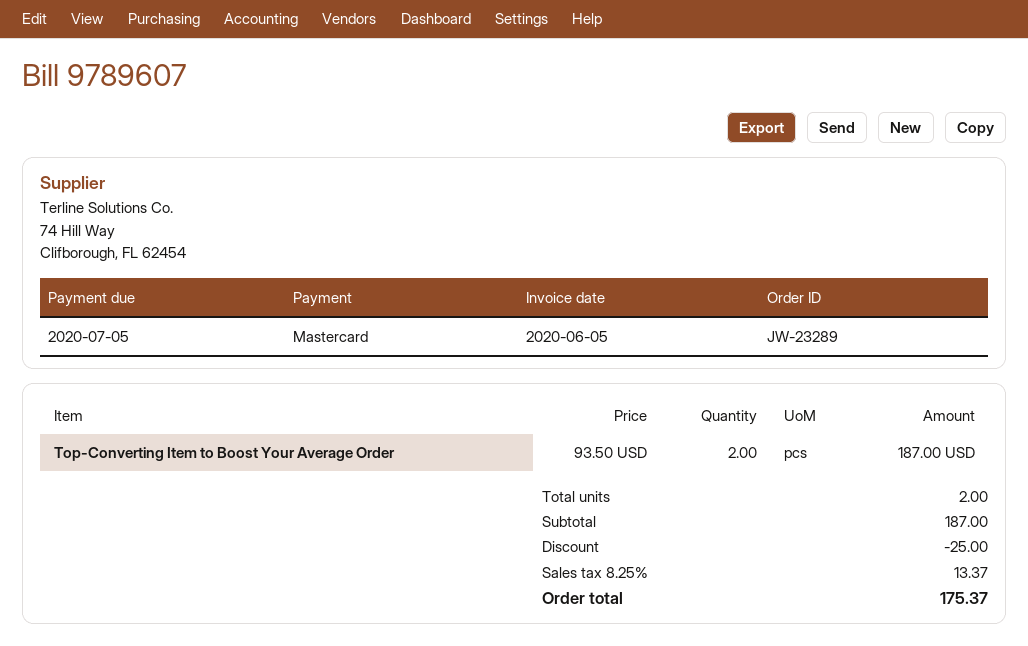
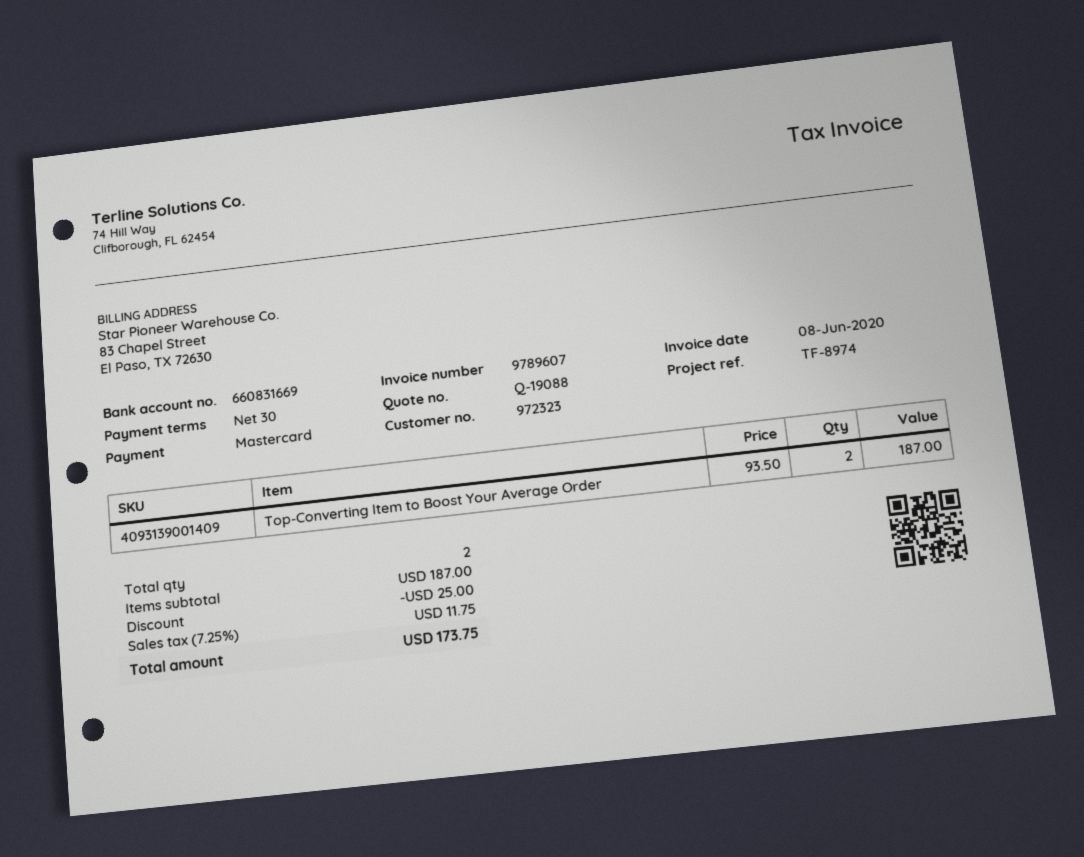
invoice date: 2020-06-05 -> 2020-06-08
tax: 8.25% = 13.37 -> 7.25% = 11.75
total: 175.37 -> 173.75

